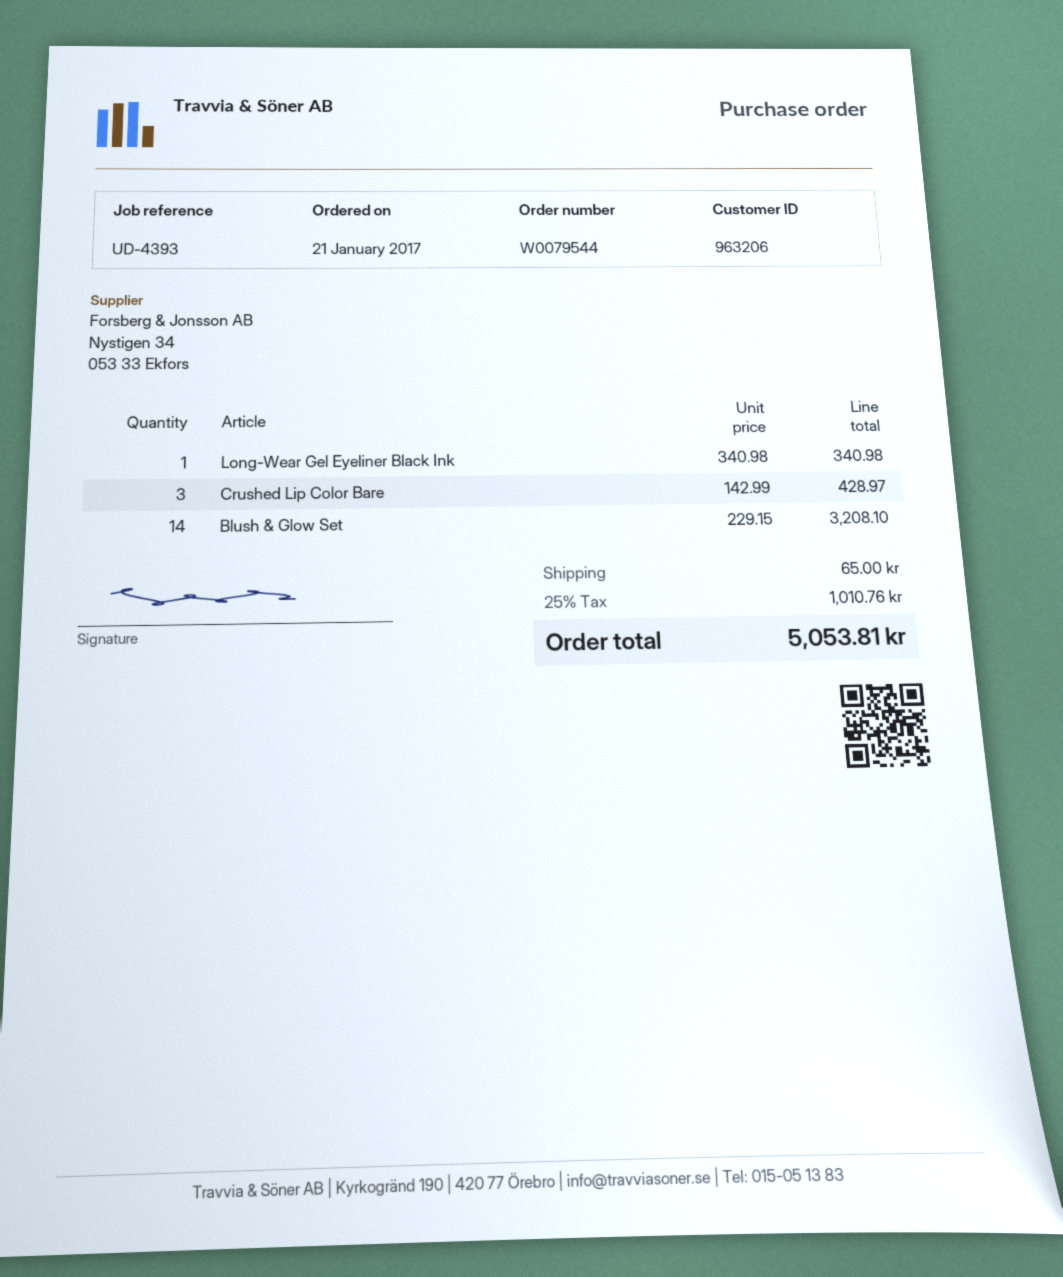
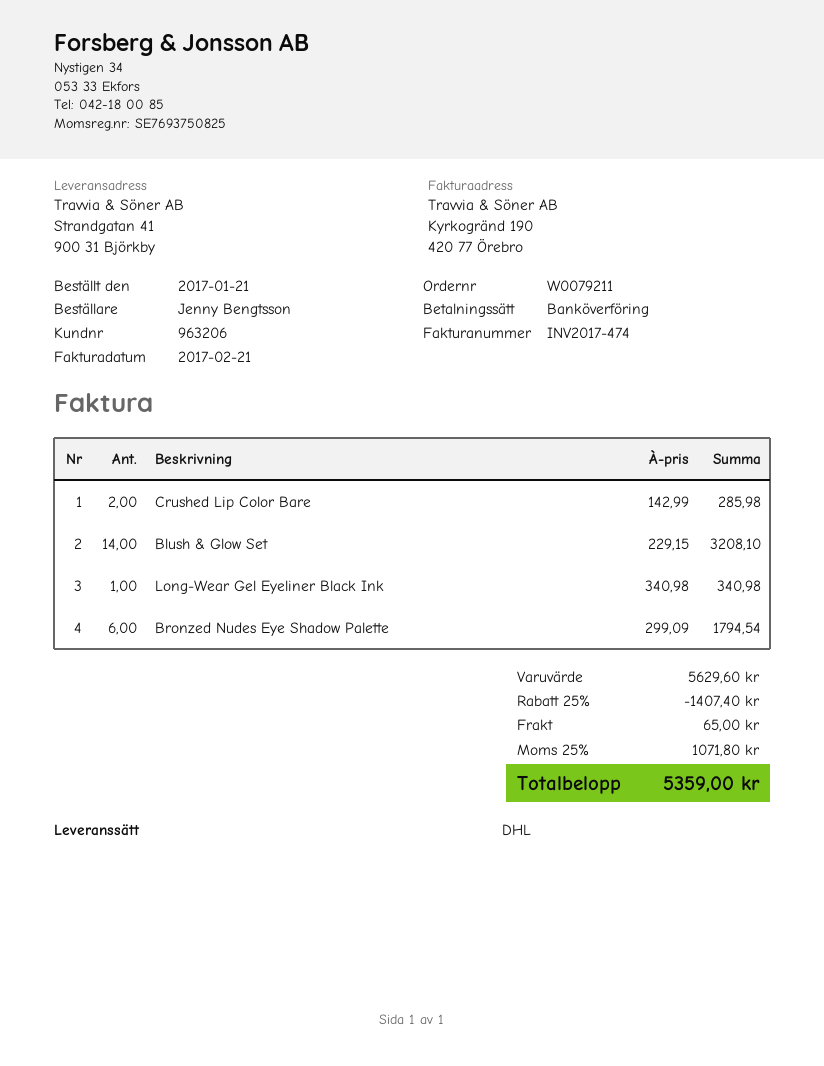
order number: W0079544 -> W0079211
Crushed Lip Color Bare: 3 x 142.99 = 428.97 -> 2 x 142.99 = 285.98
Bronzed Nudes Eye Shadow Palette: none -> 6 x 299.09 = 1794.54
discount: none -> 25% = 1407.40
tax: 25% = 1010.76 -> 25% = 1071.80
total: 5053.81 -> 5359.00

